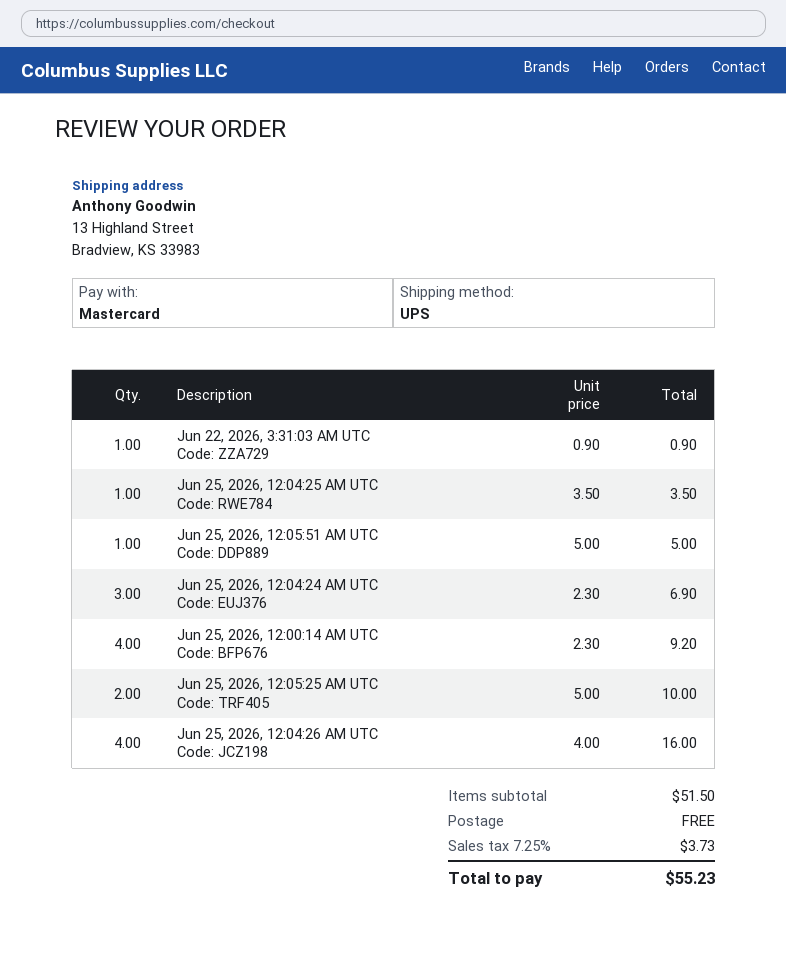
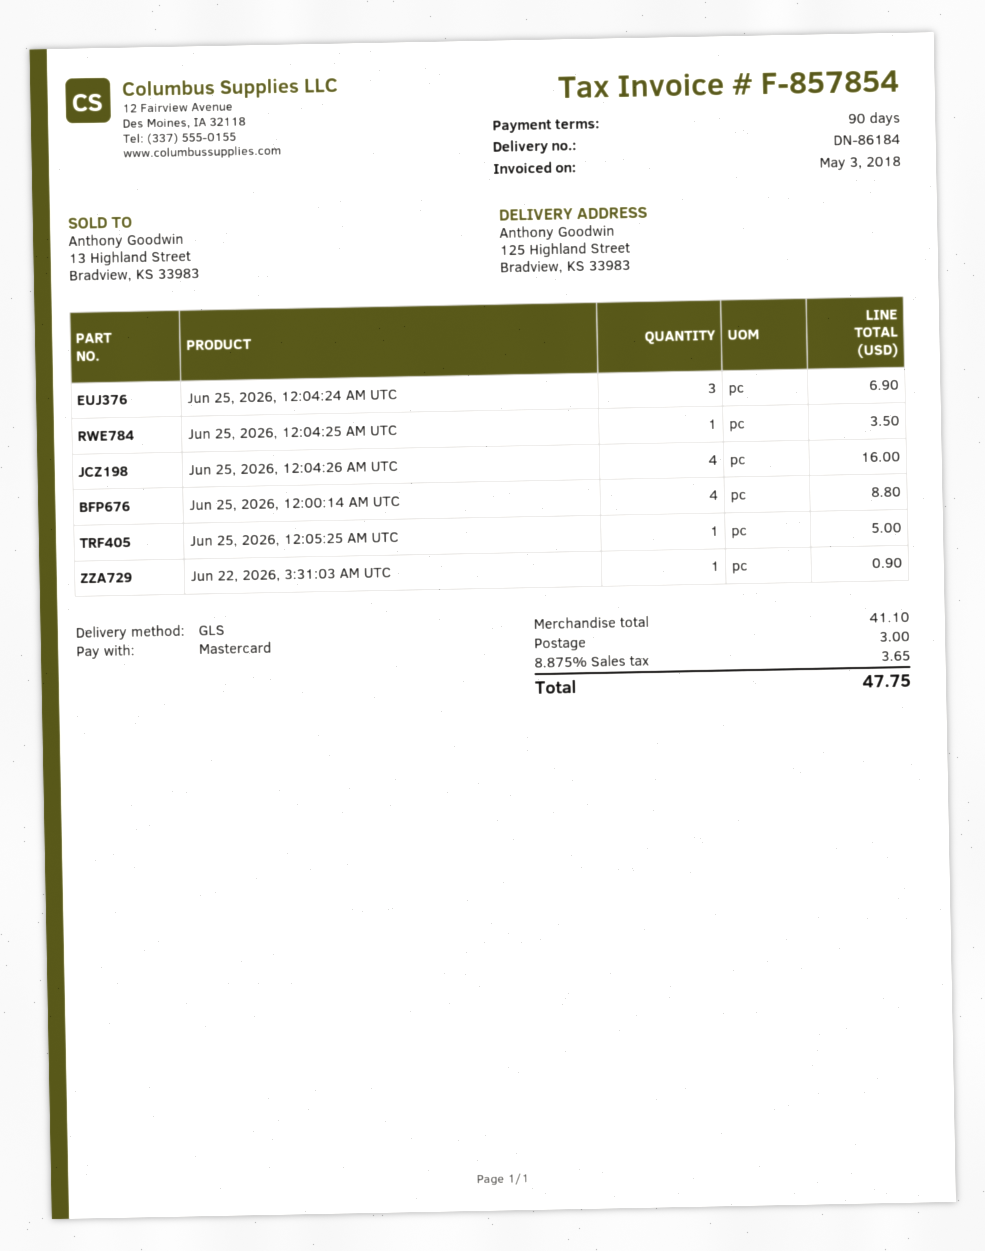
shipping method: UPS -> GLS
ship to: 13 Highland Street, Bradview, KS 33983 -> 125 Highland Street, Bradview, KS 33983
Jun 25, 2026, 12:05:51 AM UTC: 1 for 5.00 -> none
Jun 25, 2026, 12:00:14 AM UTC: 4 for 9.20 -> 4 for 8.80
Jun 25, 2026, 12:05:25 AM UTC: 2 for 10.00 -> 1 for 5.00
subtotal: 51.50 -> 41.10
shipping: 0.00 -> 3.00
tax: 7.25% = 3.73 -> 8.875% = 3.65
total: 55.23 -> 47.75

